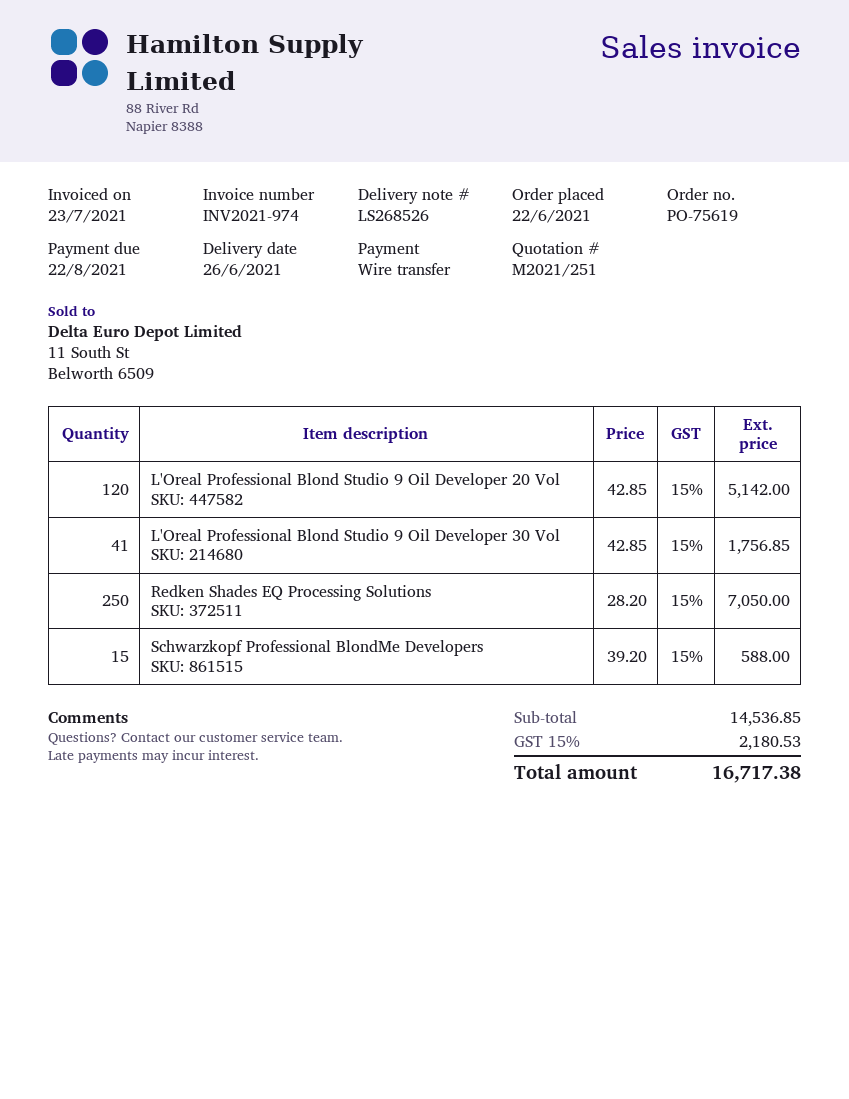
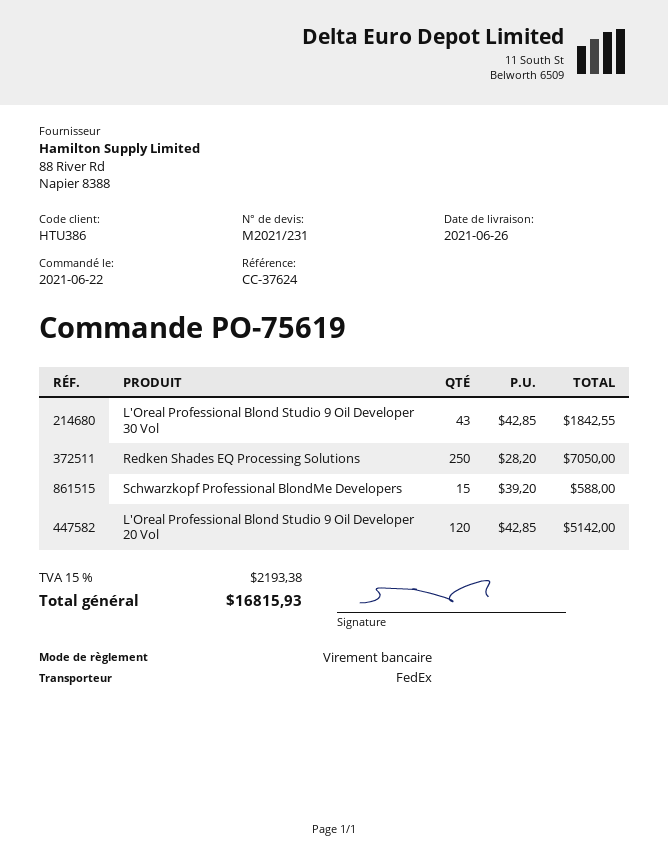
quote number: M2021/251 -> M2021/231
L'Oreal Professional Blond Studio 9 Oil Developer 30 Vol: 41 x 42.85 = 1756.85 -> 43 x 42.85 = 1842.55
tax: 15% = 2180.53 -> 15% = 2193.38
total: 16717.38 -> 16815.93

